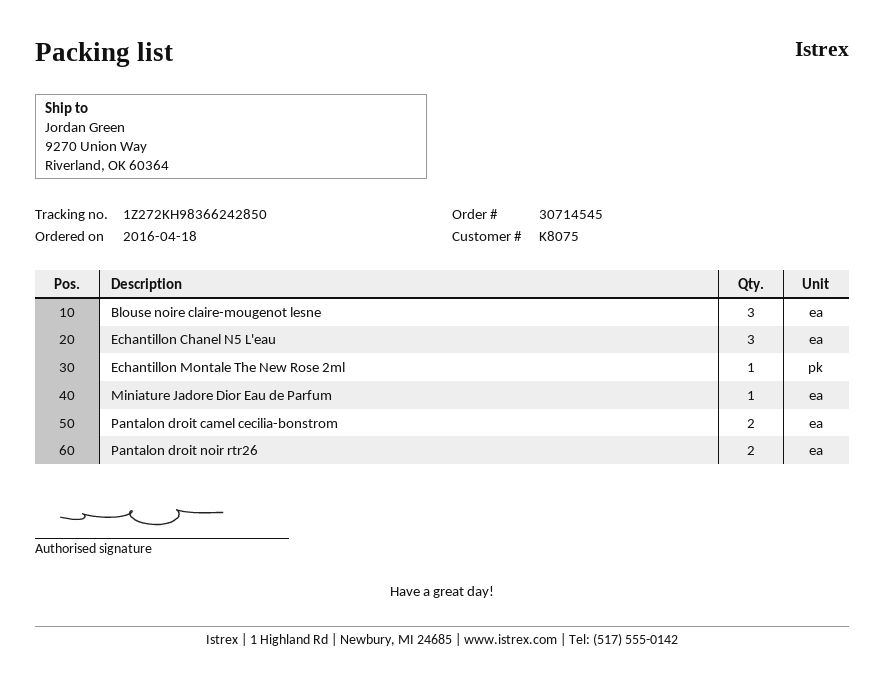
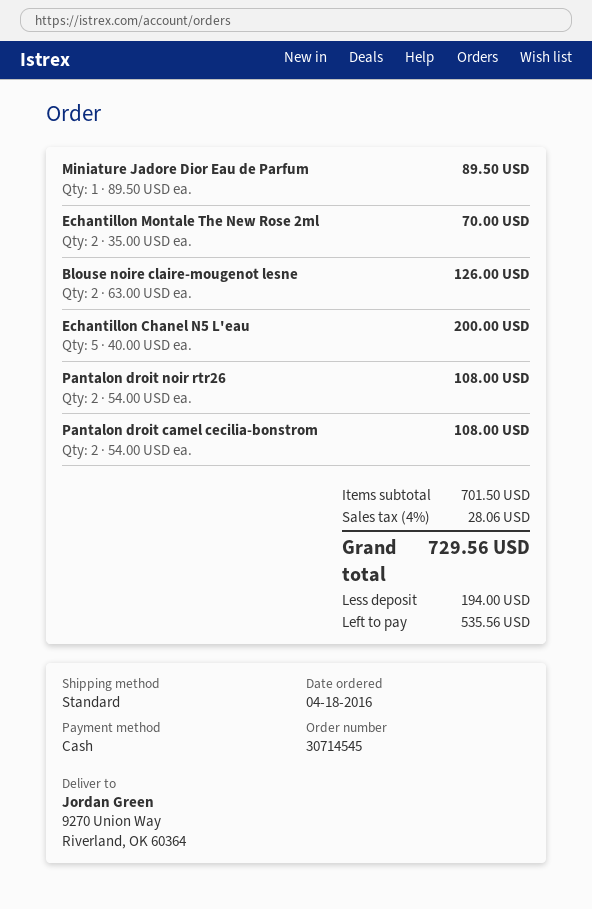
Blouse noire claire-mougenot lesne: 3 -> 2
Echantillon Chanel N5 L'eau: 3 -> 5
Echantillon Montale The New Rose 2ml: 1 -> 2

